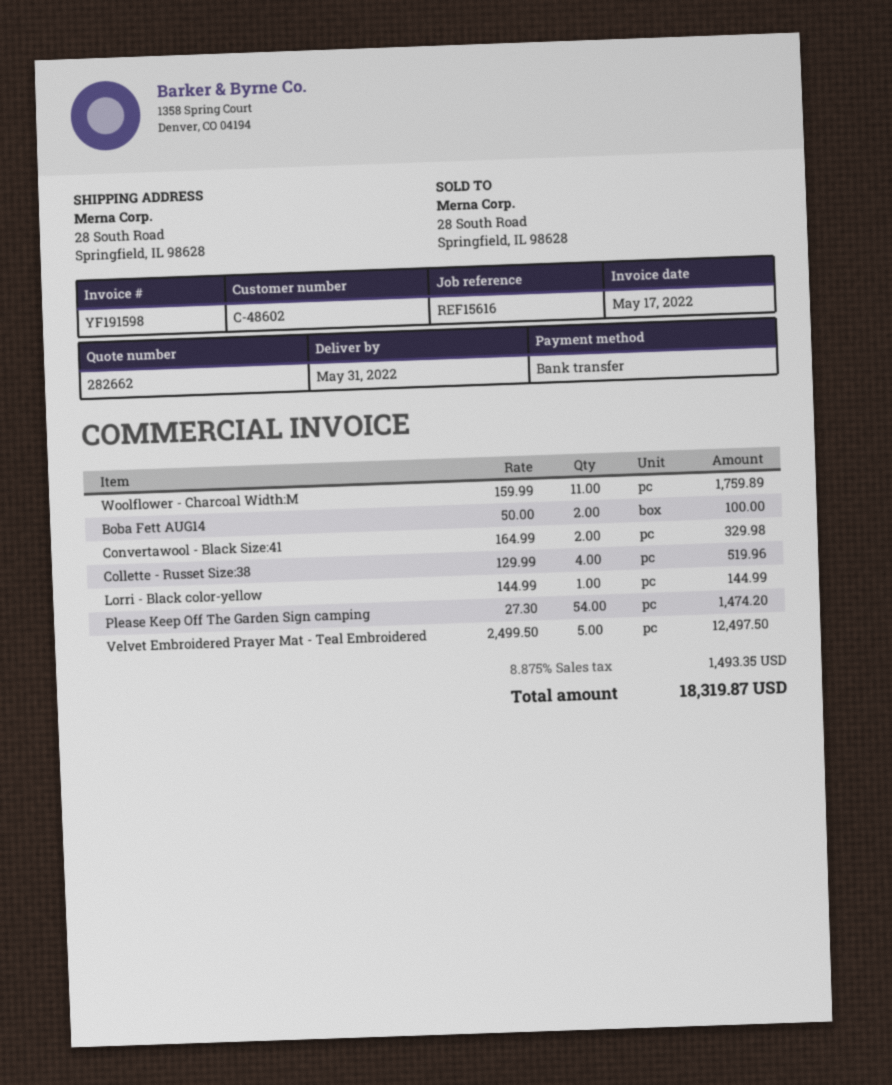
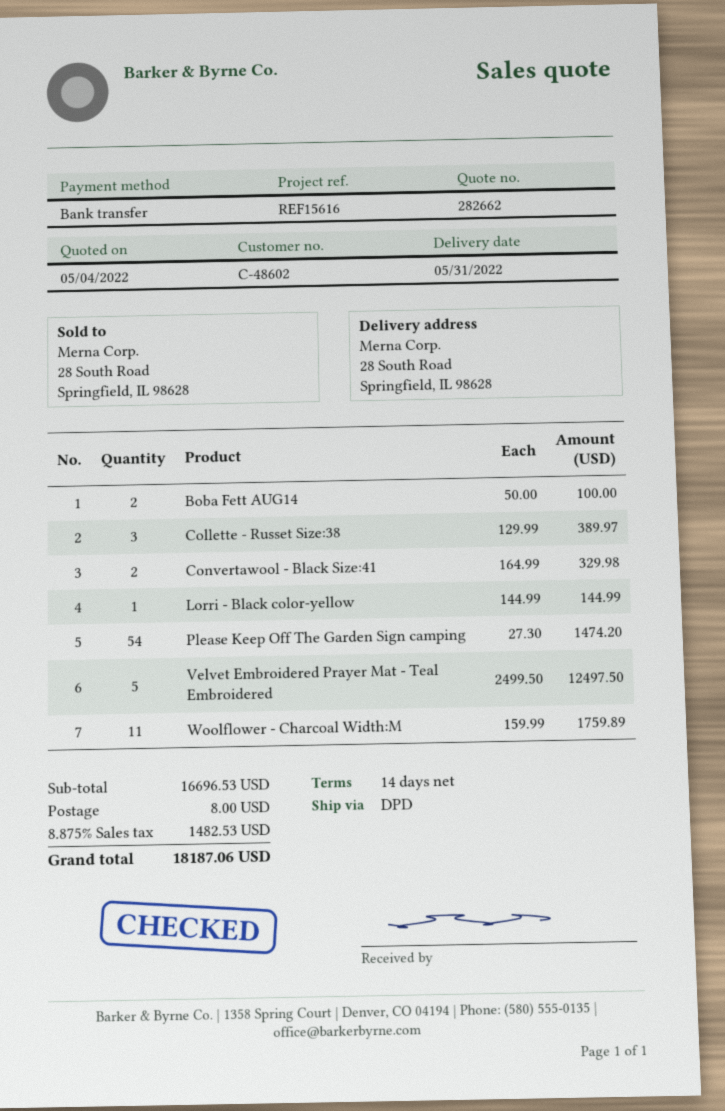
Collette - Russet Size:38: 4 x 129.99 = 519.96 -> 3 x 129.99 = 389.97
shipping: none -> 8.00
tax: 8.875% = 1493.35 -> 8.875% = 1482.53
total: 18319.87 -> 18187.06

